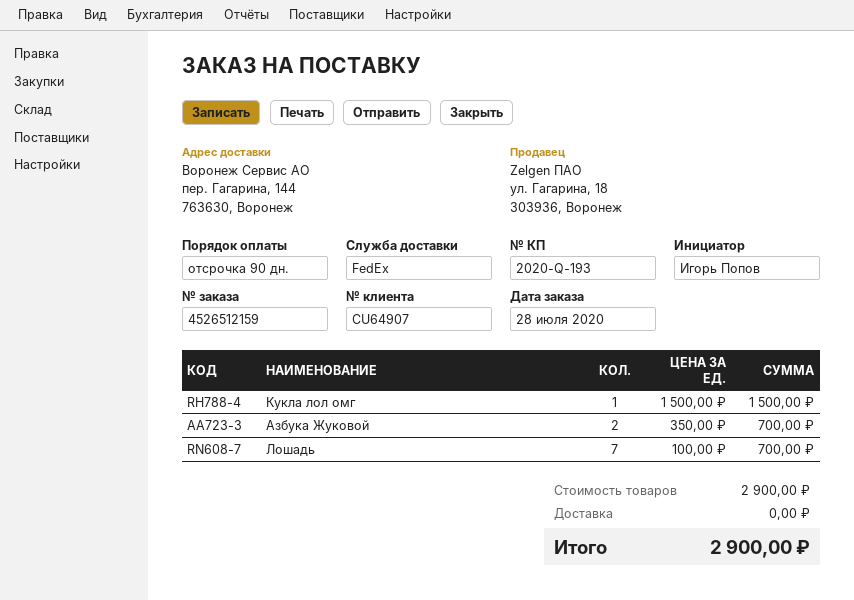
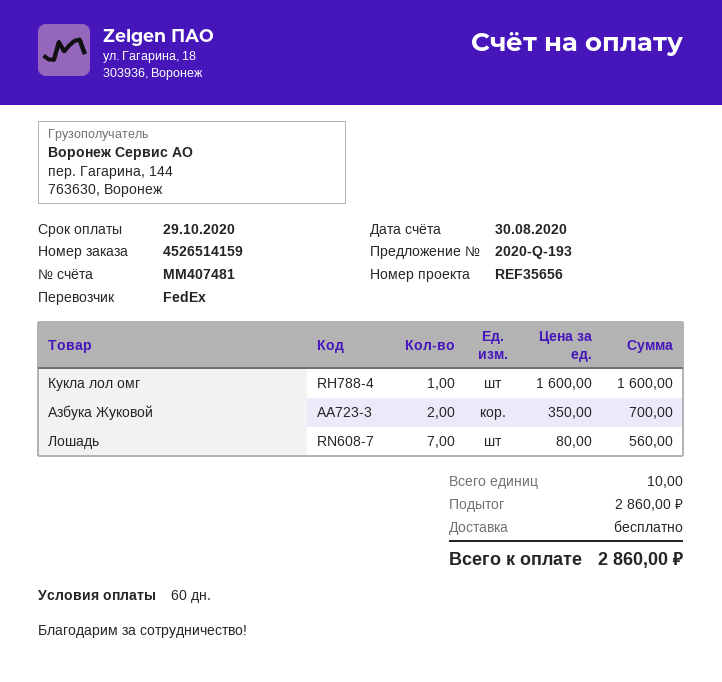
order number: 4526512159 -> 4526514159
payment terms: 90 days -> 60 days
Кукла лол омг: 1 x 1500.00 = 1500.00 -> 1 x 1600.00 = 1600.00
Лошадь: 7 x 100.00 = 700.00 -> 7 x 80.00 = 560.00
subtotal: 2900.00 -> 2860.00
total: 2900.00 -> 2860.00

